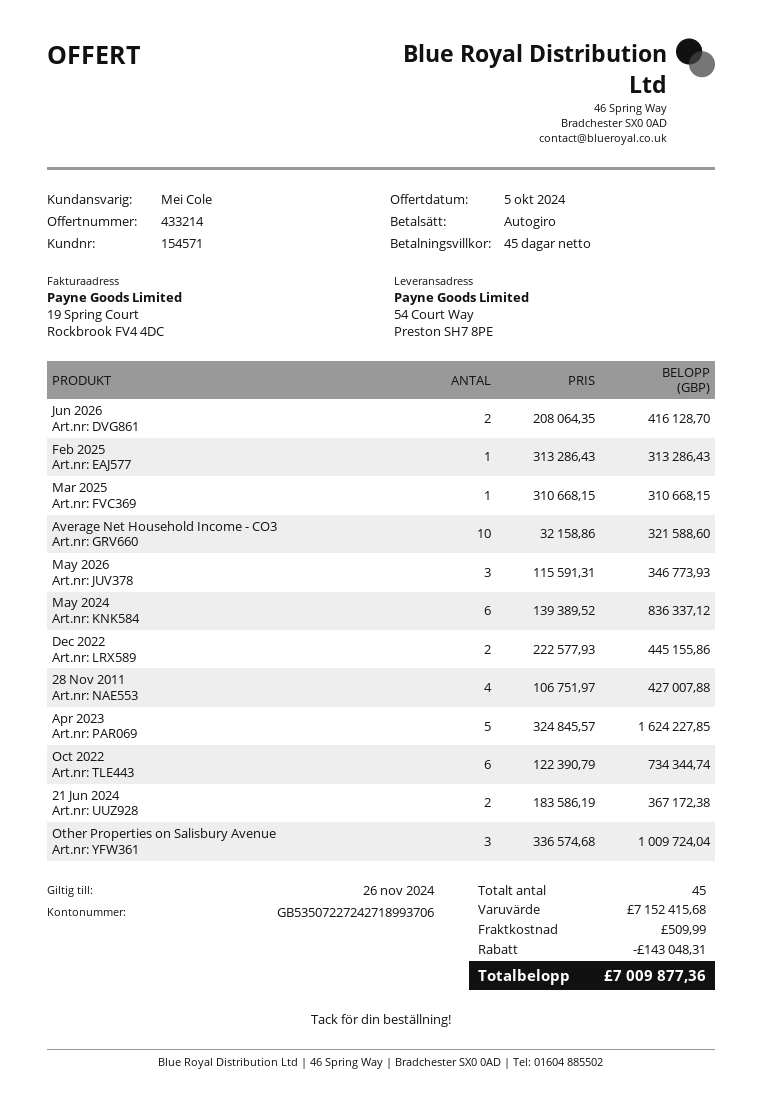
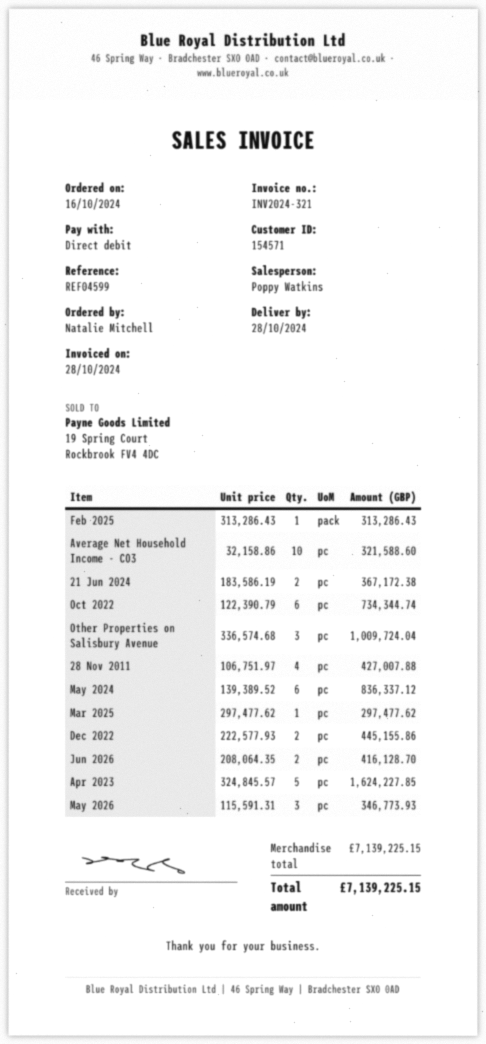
sales rep: Mei Cole -> Poppy Watkins
Mar 2025: 1 x 310668.15 = 310668.15 -> 1 x 297477.62 = 297477.62
subtotal: 7152415.68 -> 7139225.15
discount: 143048.31 -> none
shipping: 509.99 -> none
total: 7009877.36 -> 7139225.15

